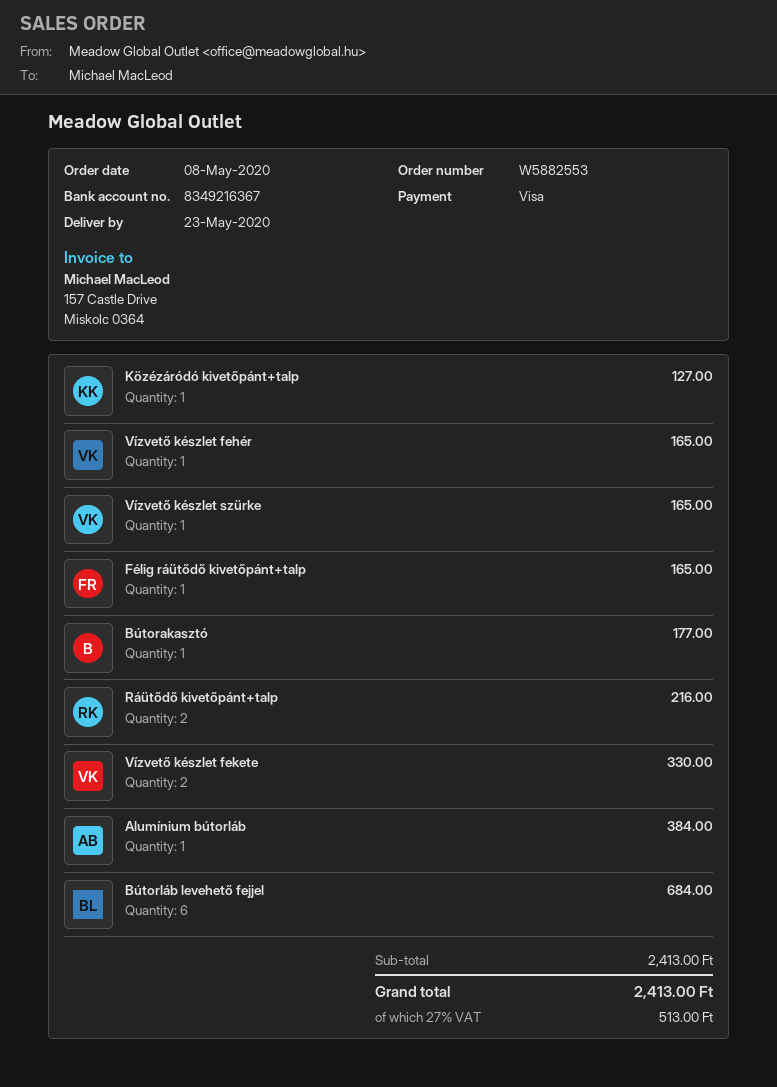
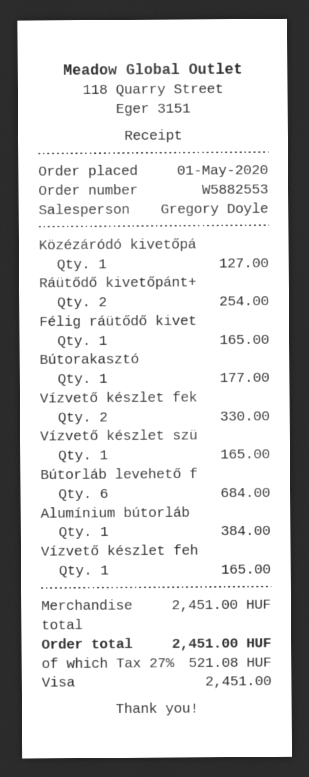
order date: 2020-05-08 -> 2020-05-01
Ráütődő kivetőpánt+talp: 2 for 216.00 -> 2 for 254.00
subtotal: 2413.00 -> 2451.00
tax: 27% = 513.00 -> 27% = 521.08
total: 2413.00 -> 2451.00

